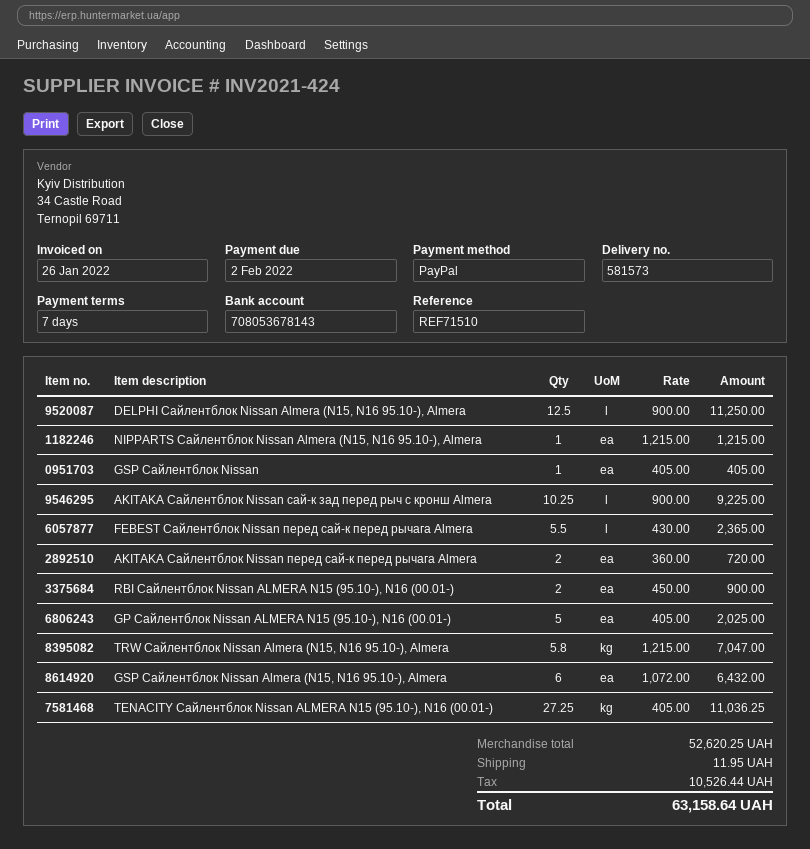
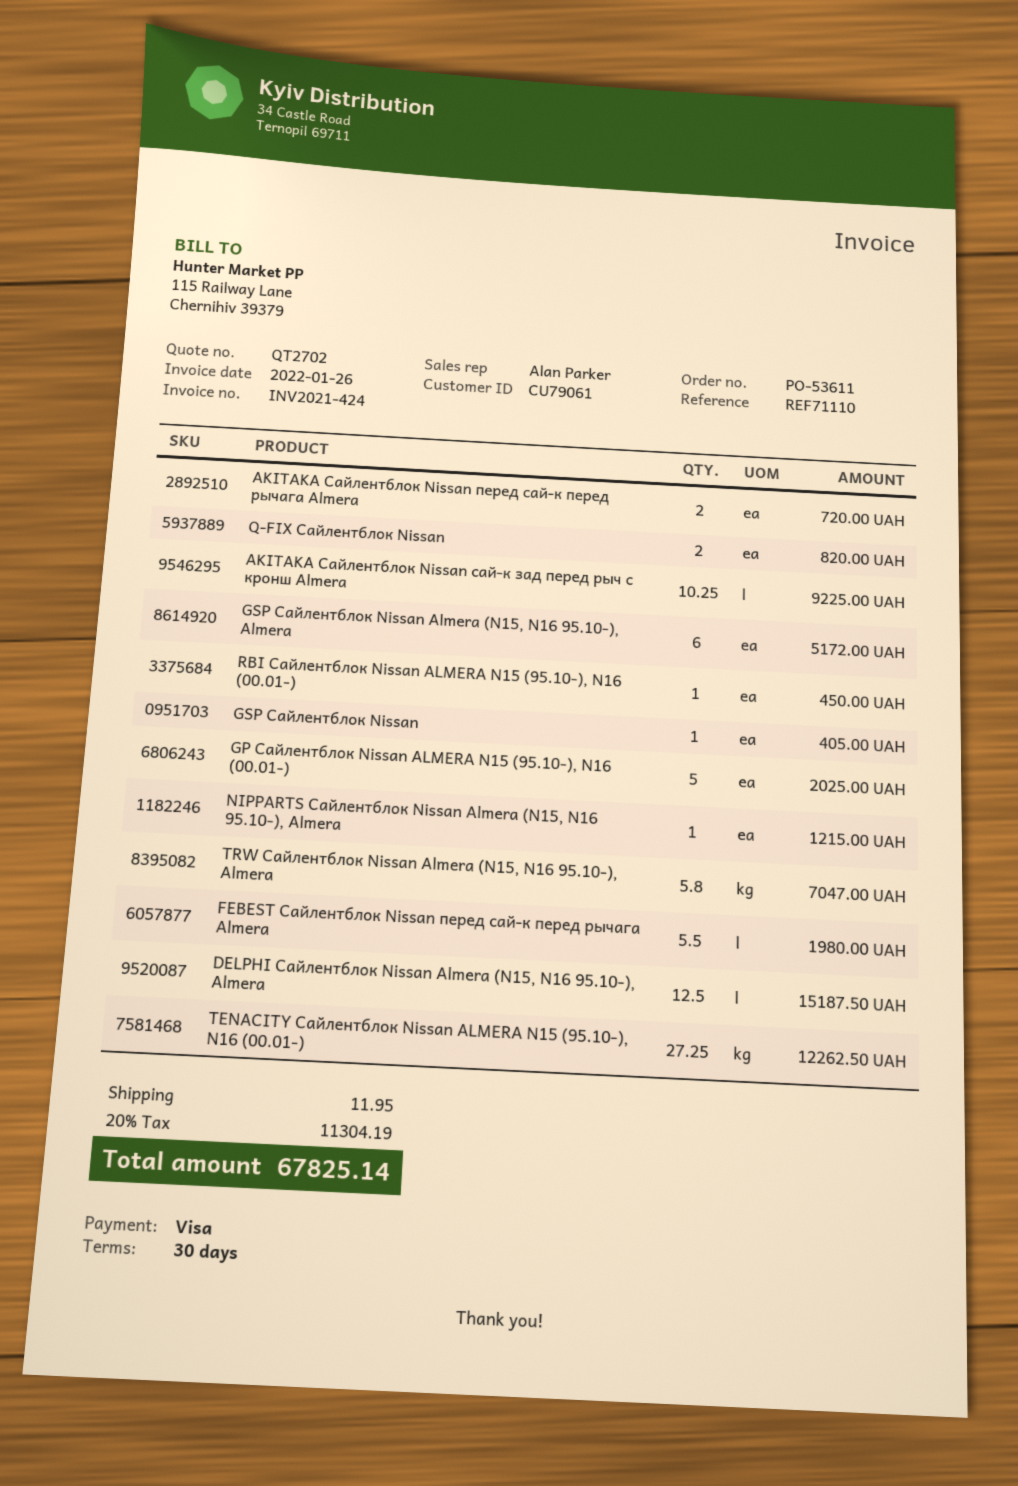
payment terms: 7 days -> 30 days
reference: REF71510 -> REF71110
payment method: PayPal -> Visa
DELPHI Сайлентблок Nissan Almera (N15, N16 95.10-), Almera: 12.5 for 11250.00 -> 12.5 for 15187.50
FEBEST Сайлентблок Nissan перед сай-к перед рычага Almera: 5.5 for 2365.00 -> 5.5 for 1980.00
RBI Сайлентблок Nissan ALMERA N15 (95.10-), N16 (00.01-): 2 for 900.00 -> 1 for 450.00
GSP Сайлентблок Nissan Almera (N15, N16 95.10-), Almera: 6 for 6432.00 -> 6 for 5172.00
TENACITY Сайлентблок Nissan ALMERA N15 (95.10-), N16 (00.01-): 27.25 for 11036.25 -> 27.25 for 12262.50
Q-FIX Сайлентблок Nissan: none -> 2 for 820.00
tax: 10526.44 -> 11304.19
total: 63158.64 -> 67825.14

